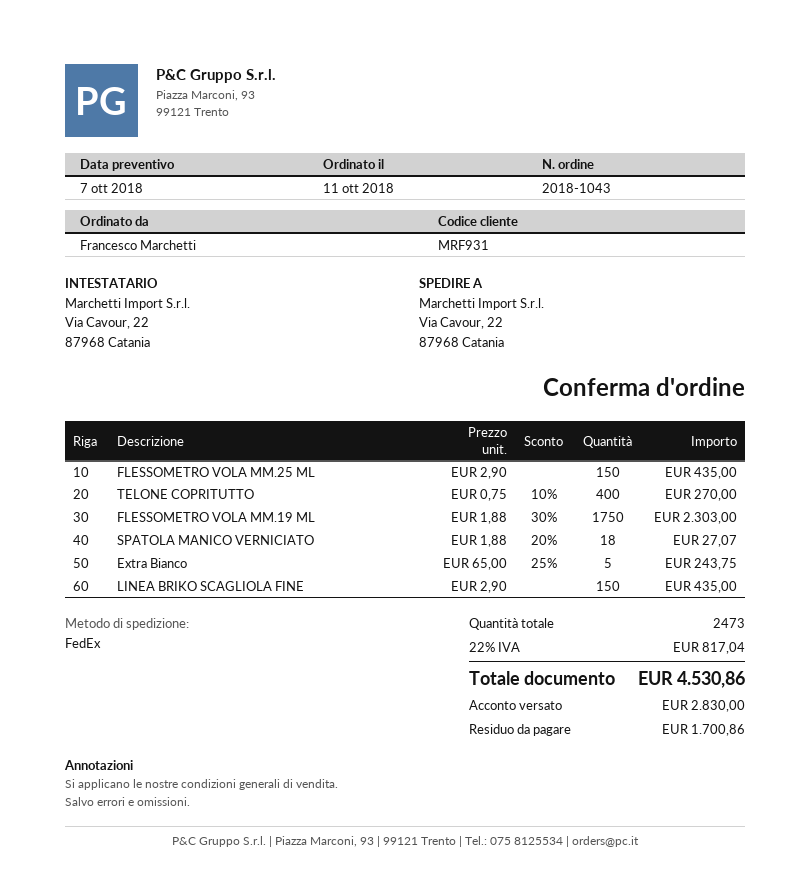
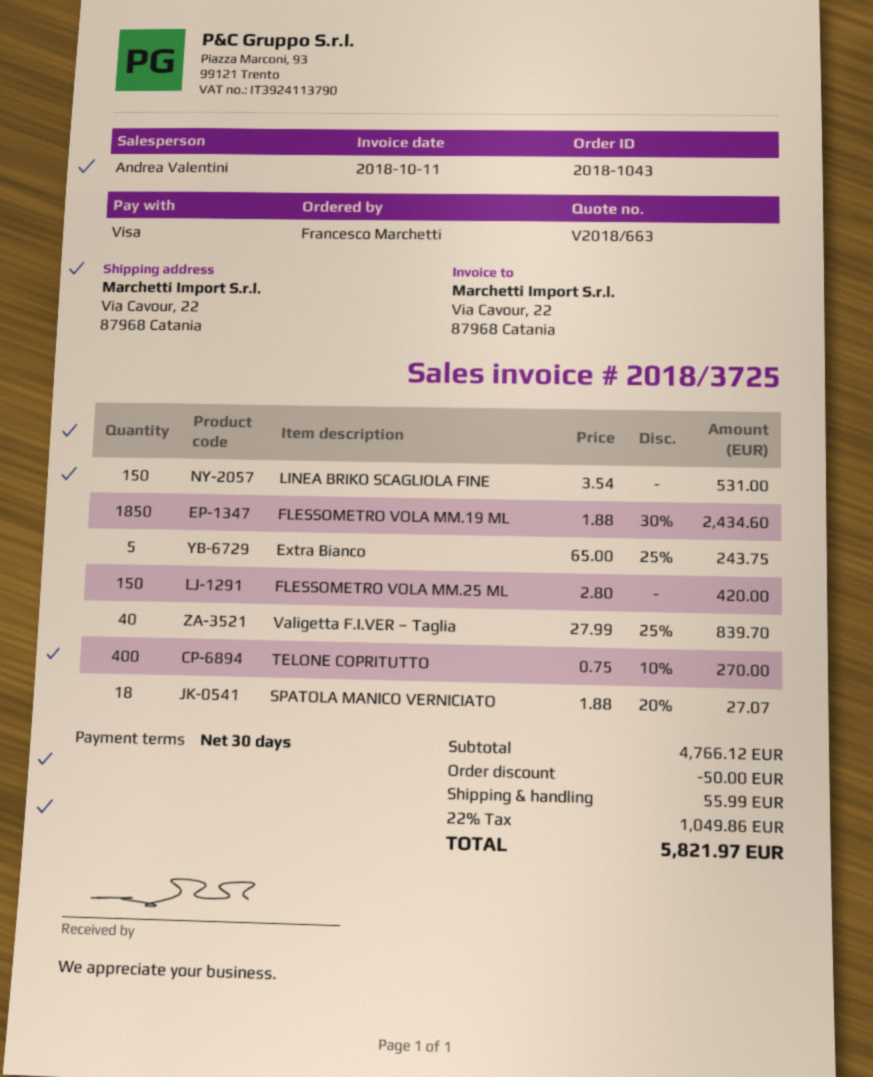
FLESSOMETRO VOLA MM.25 ML: 150 x 2.90 = 435.00 -> 150 x 2.80 = 420.00
FLESSOMETRO VOLA MM.19 ML: 1750 x 1.88 - 30% = 2303.00 -> 1850 x 1.88 - 30% = 2434.60
LINEA BRIKO SCAGLIOLA FINE: 150 x 2.90 = 435.00 -> 150 x 3.54 = 531.00
Valigetta F.I.VER – Taglia: none -> 40 x 27.99 - 25% = 839.70
discount: none -> 50.00
shipping: none -> 55.99
tax: 22% = 817.04 -> 22% = 1049.86
total: 4530.86 -> 5821.97

